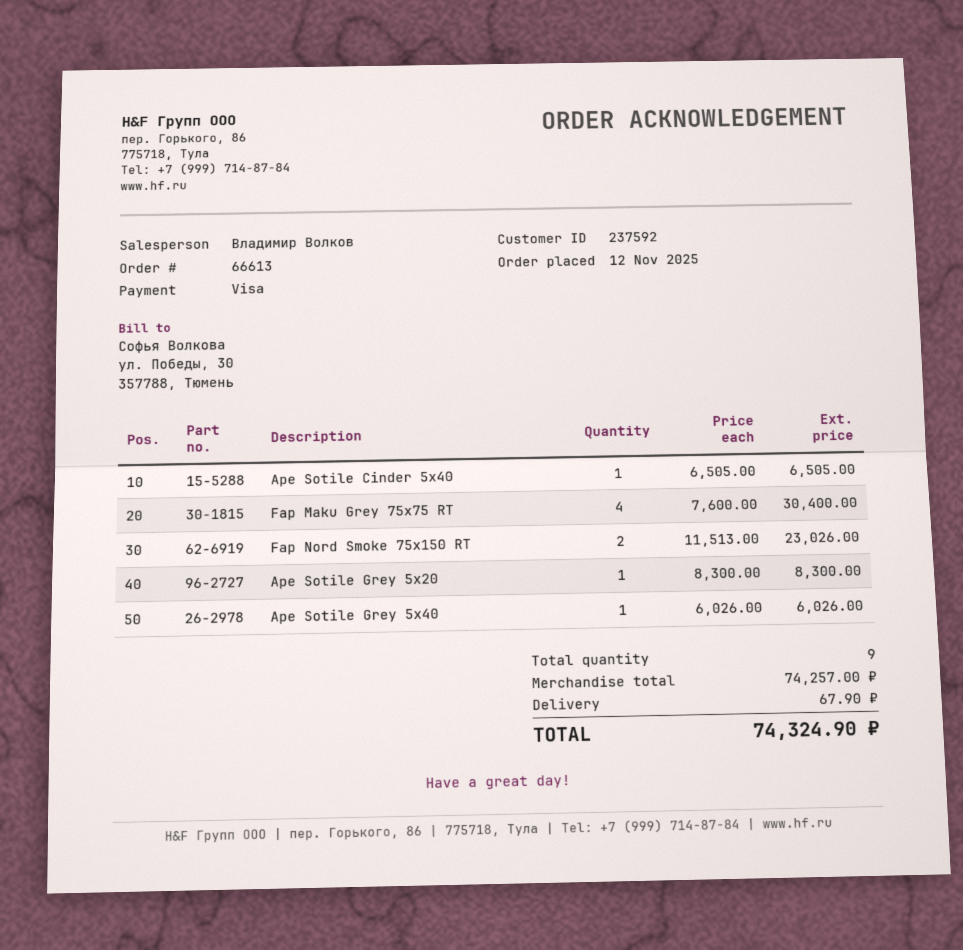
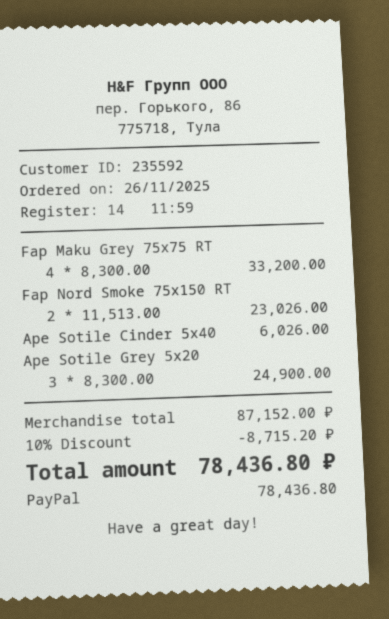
order date: 2025-11-12 -> 2025-11-26
customer number: 237592 -> 235592
payment method: Visa -> PayPal
Ape Sotile Cinder 5x40: 1 x 6505.00 = 6505.00 -> 1 x 6026.00 = 6026.00
Fap Maku Grey 75x75 RT: 4 x 7600.00 = 30400.00 -> 4 x 8300.00 = 33200.00
Ape Sotile Grey 5x20: 1 x 8300.00 = 8300.00 -> 3 x 8300.00 = 24900.00
Ape Sotile Grey 5x40: 1 x 6026.00 = 6026.00 -> none
subtotal: 74257.00 -> 87152.00
discount: none -> 10% = 8715.20
shipping: 67.90 -> none
total: 74324.90 -> 78436.80

